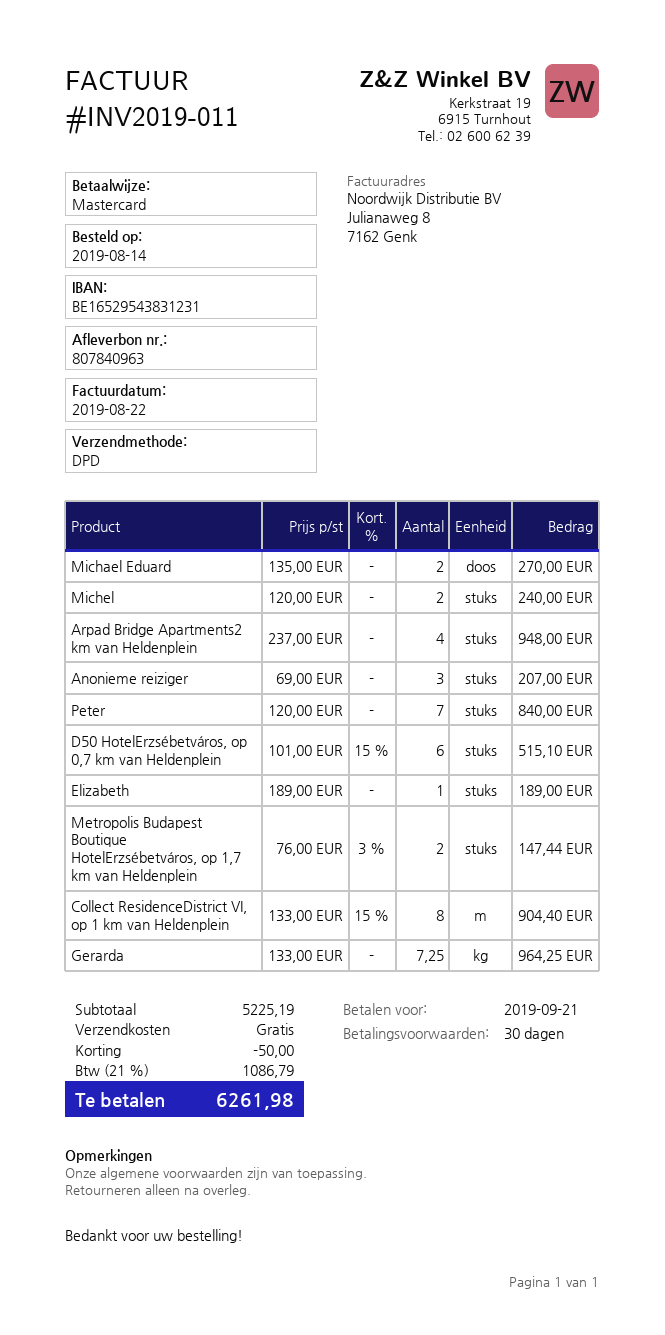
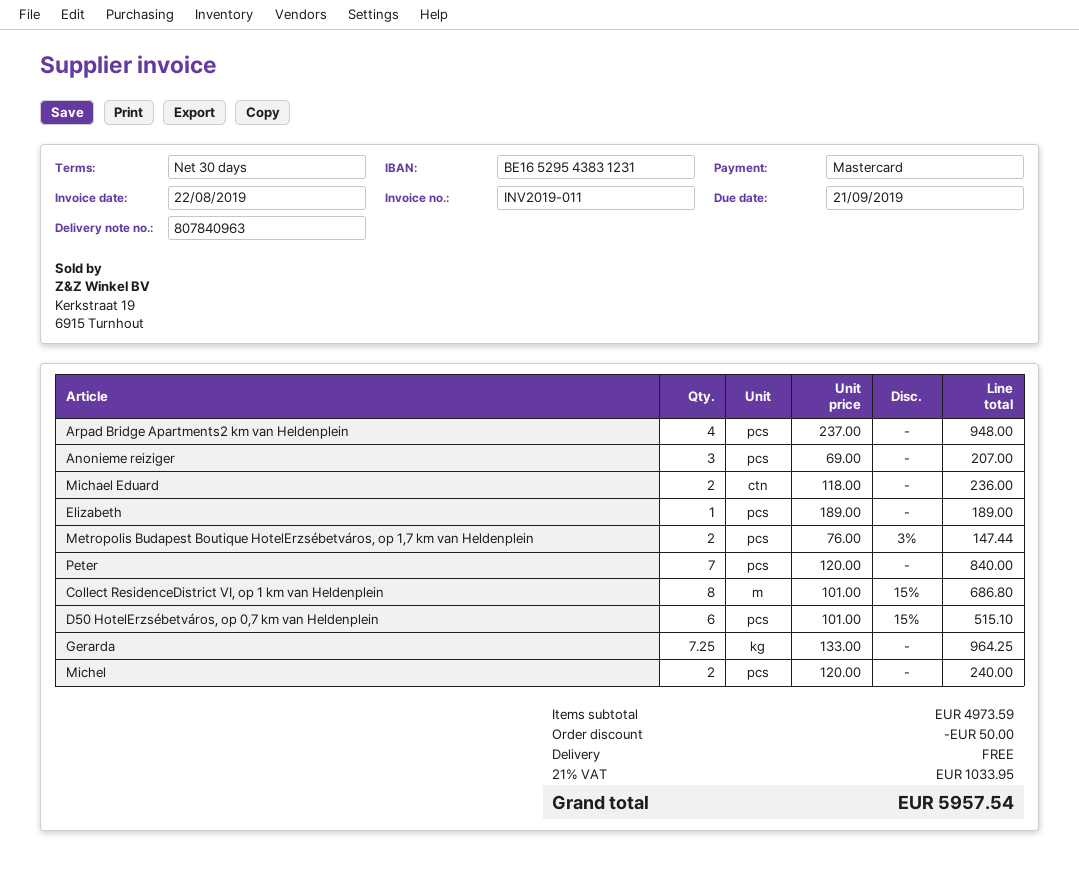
Michael Eduard: 2 x 135.00 = 270.00 -> 2 x 118.00 = 236.00
Collect ResidenceDistrict VI, op 1 km van Heldenplein: 8 x 133.00 - 15% = 904.40 -> 8 x 101.00 - 15% = 686.80
subtotal: 5225.19 -> 4973.59
tax: 21% = 1086.79 -> 21% = 1033.95
total: 6261.98 -> 5957.54

